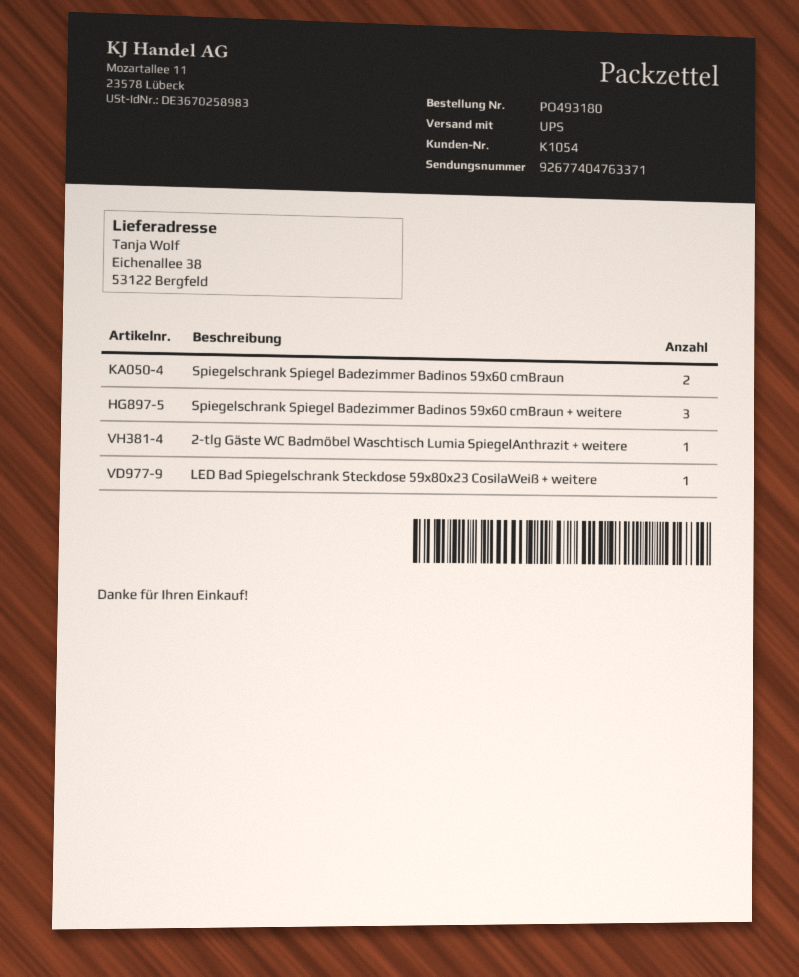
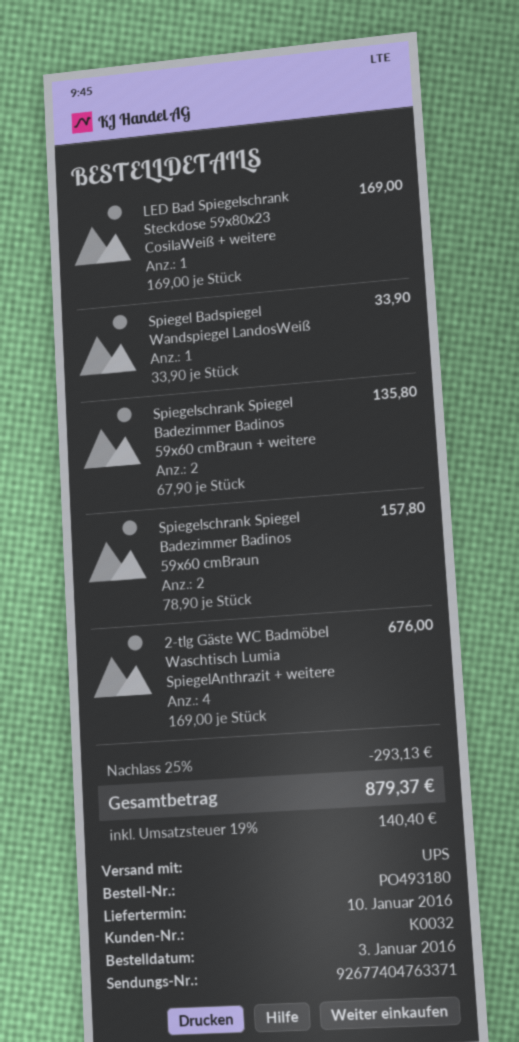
customer number: K1054 -> K0032
Spiegelschrank Spiegel Badezimmer Badinos 59x60 cmBraun + weitere: 3 -> 2
2-tlg Gäste WC Badmöbel Waschtisch Lumia SpiegelAnthrazit + weitere: 1 -> 4
Spiegel Badspiegel Wandspiegel LandosWeiß: none -> 1

